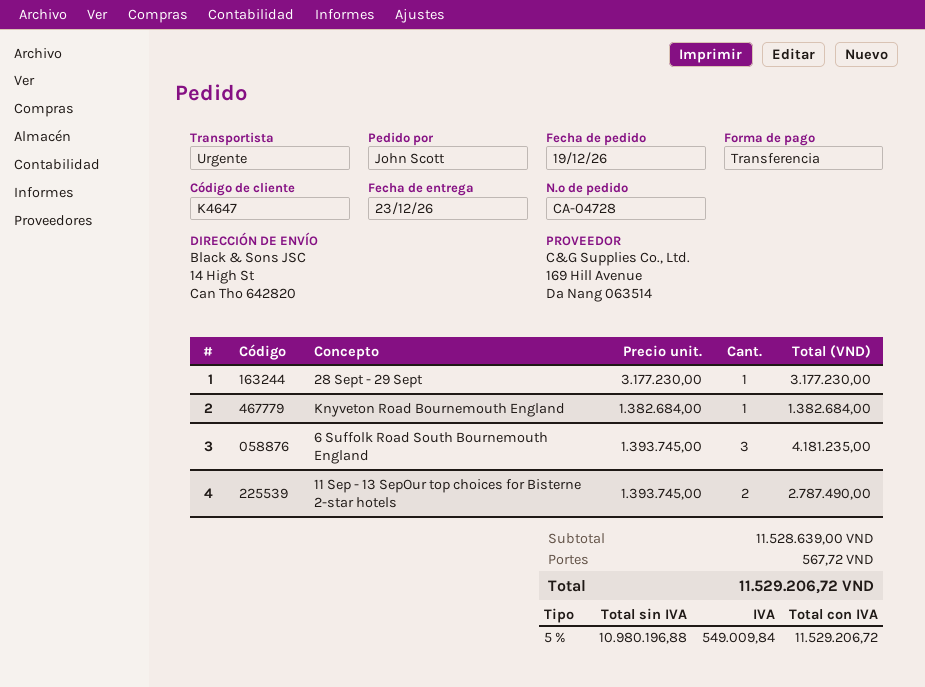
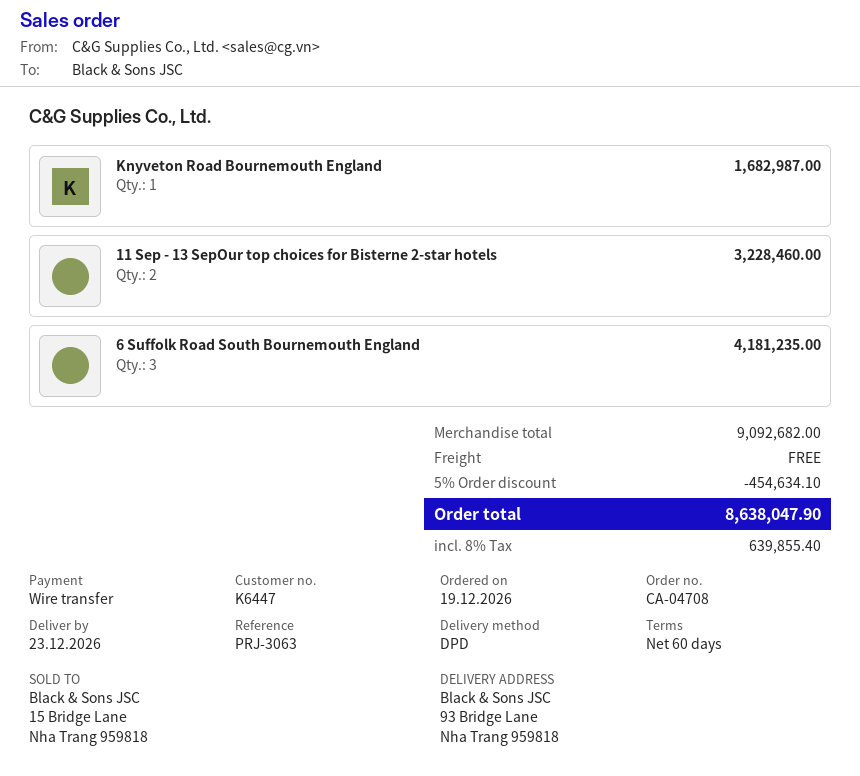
order number: CA-04728 -> CA-04708
customer number: K4647 -> K6447
shipping method: express -> DPD
ship to: 14 High St, Can Tho 642820 -> 93 Bridge Lane, Nha Trang 959818
28 Sept - 29 Sept: 1 for 3177230.00 -> none
Knyveton Road Bournemouth England: 1 for 1382684.00 -> 1 for 1682987.00
11 Sep - 13 SepOur top choices for Bisterne 2-star hotels: 2 for 2787490.00 -> 2 for 3228460.00
subtotal: 11528639.00 -> 9092682.00
discount: none -> 5% = 454634.10
shipping: 567.72 -> 0.00
tax: 5% = 549009.84 -> 8% = 639855.40
total: 11529206.72 -> 8638047.90

